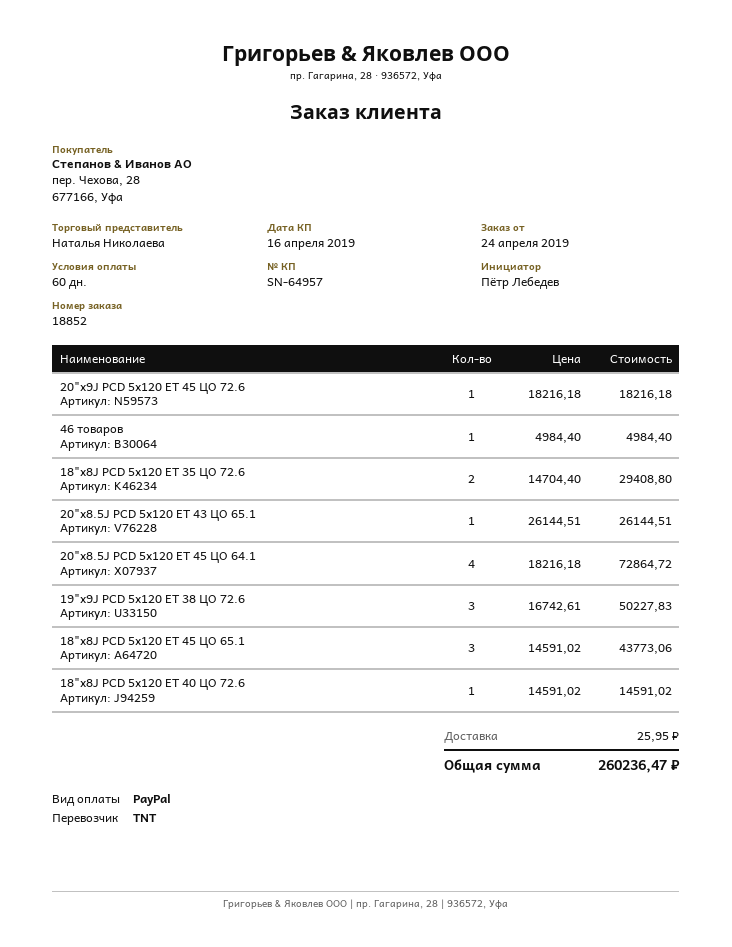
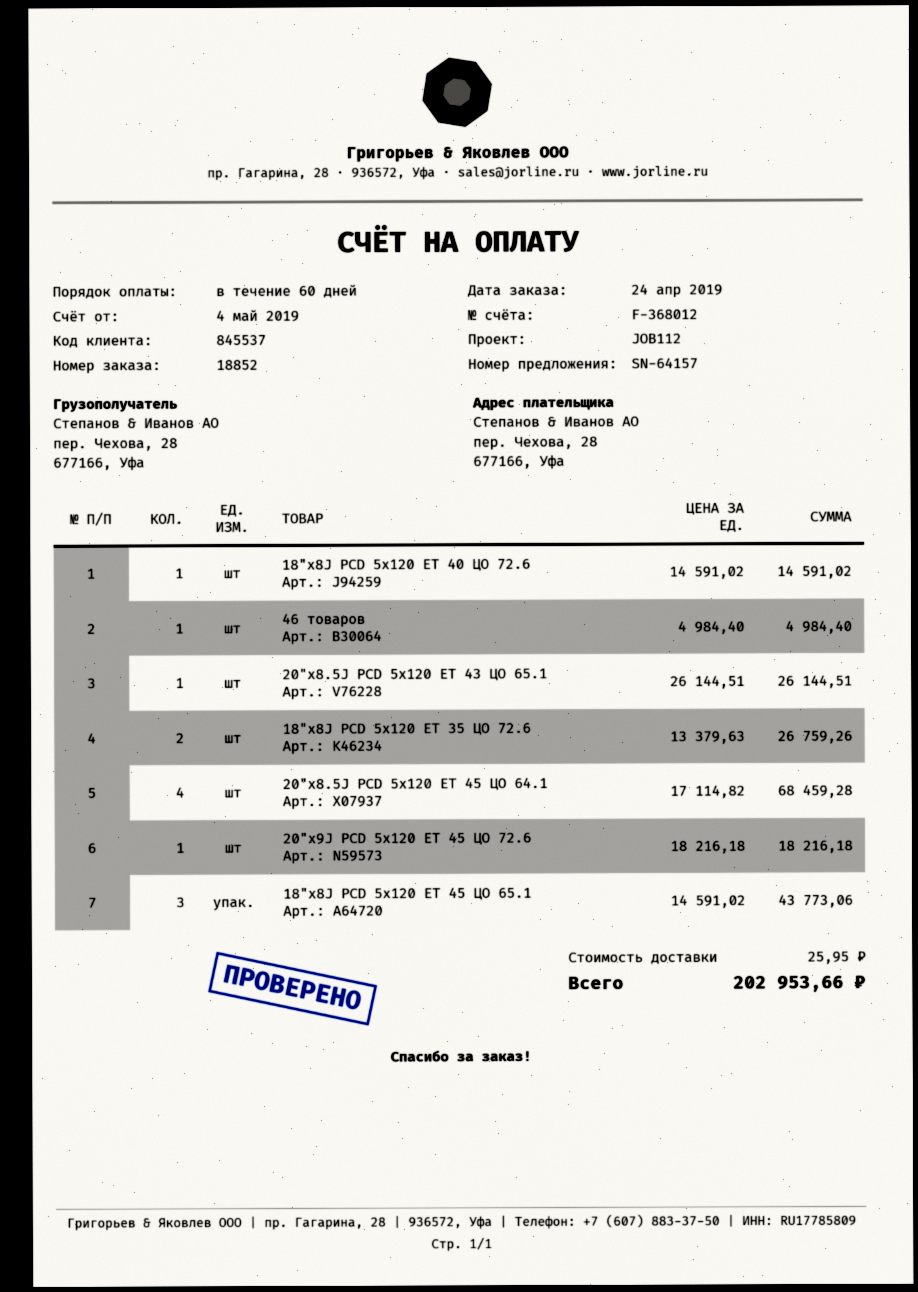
quote number: SN-64957 -> SN-64157
18"x8J PCD 5x120 ЕТ 35 ЦО 72.6: 2 x 14704.40 = 29408.80 -> 2 x 13379.63 = 26759.26
20"x8.5J PCD 5x120 ЕТ 45 ЦО 64.1: 4 x 18216.18 = 72864.72 -> 4 x 17114.82 = 68459.28
19"x9J PCD 5x120 ЕТ 38 ЦО 72.6: 3 x 16742.61 = 50227.83 -> none
total: 260236.47 -> 202953.66

